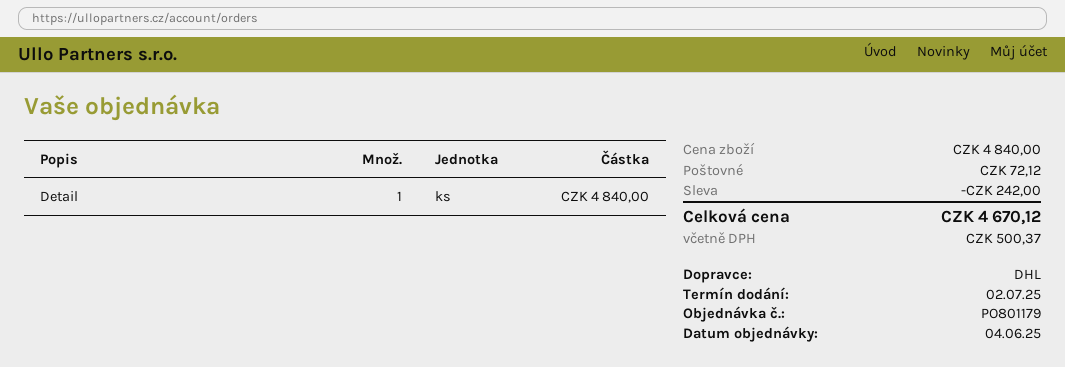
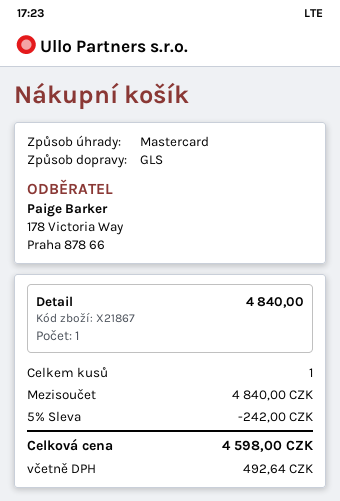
shipping method: DHL -> GLS
shipping: 72.12 -> none
tax: 500.37 -> 492.64
total: 4670.12 -> 4598.00

